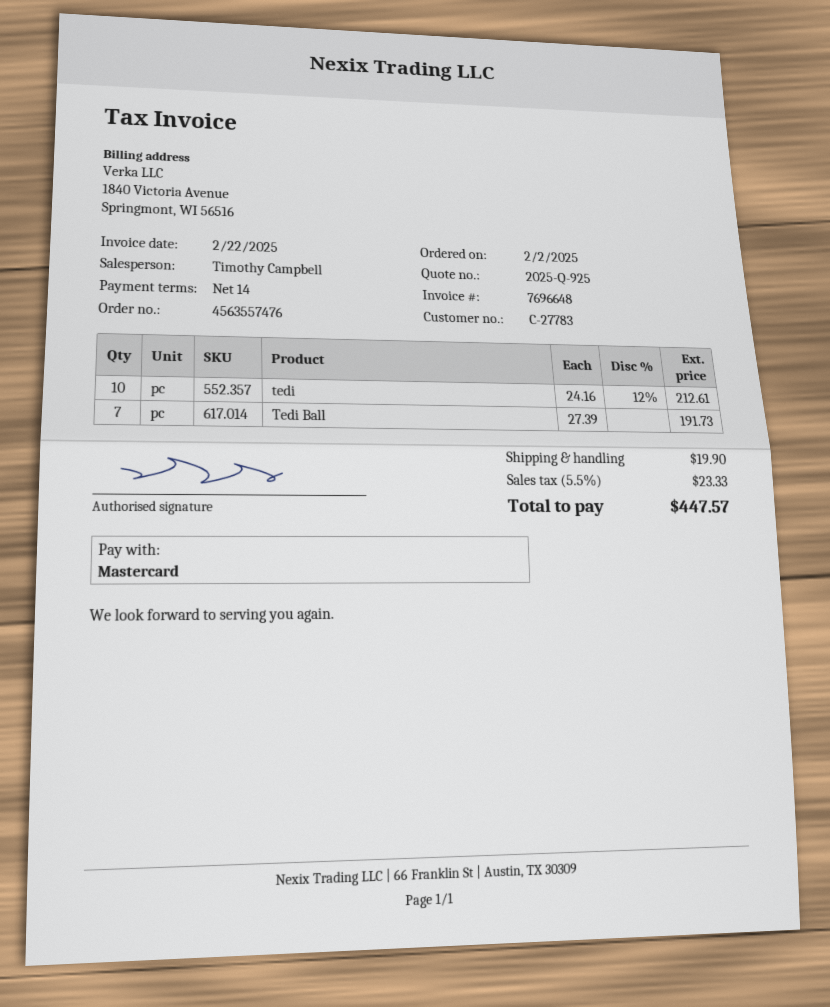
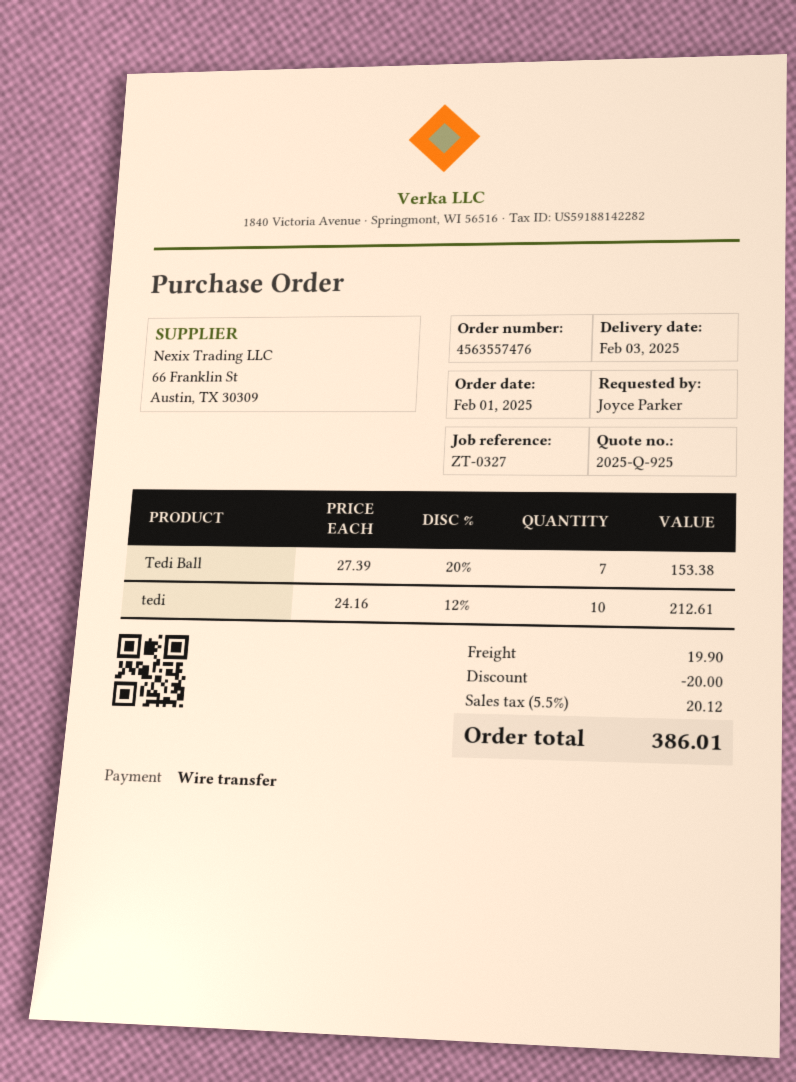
order date: 2025-02-02 -> 2025-02-01
payment method: Mastercard -> bank transfer
Tedi Ball: 7 x 27.39 = 191.73 -> 7 x 27.39 - 20% = 153.38
discount: none -> 20.00
tax: 5.5% = 23.33 -> 5.5% = 20.12
total: 447.57 -> 386.01

